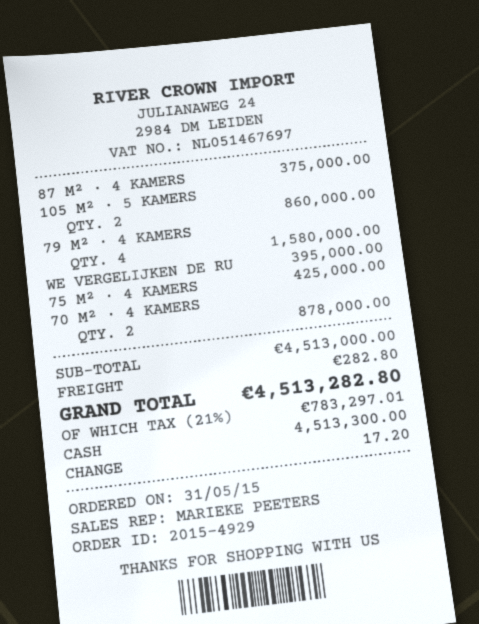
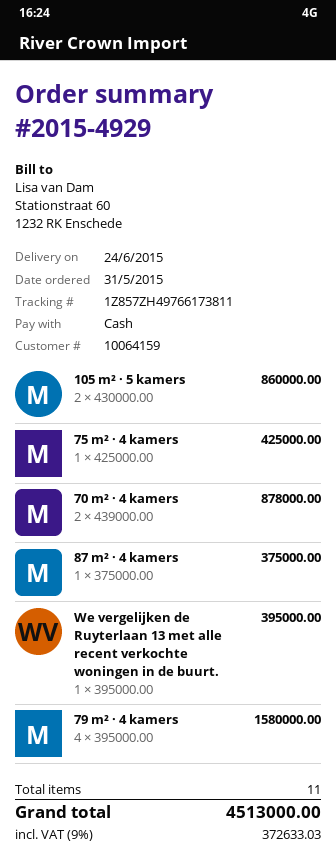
shipping: 282.80 -> none
tax: 21% = 783297.01 -> 9% = 372633.03
total: 4513282.80 -> 4513000.00

